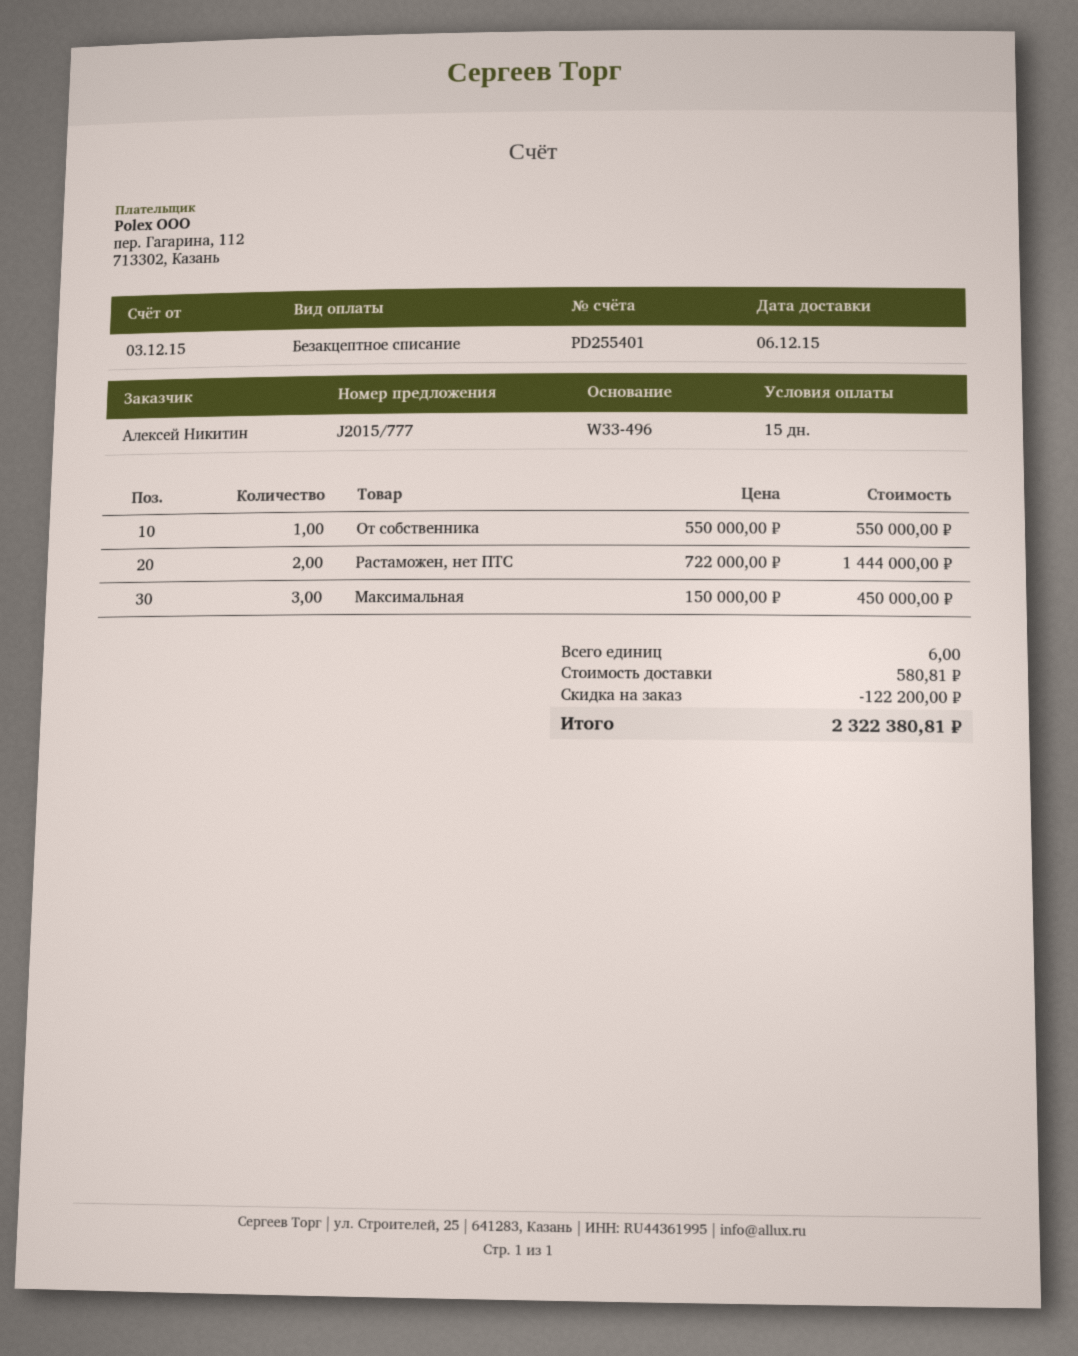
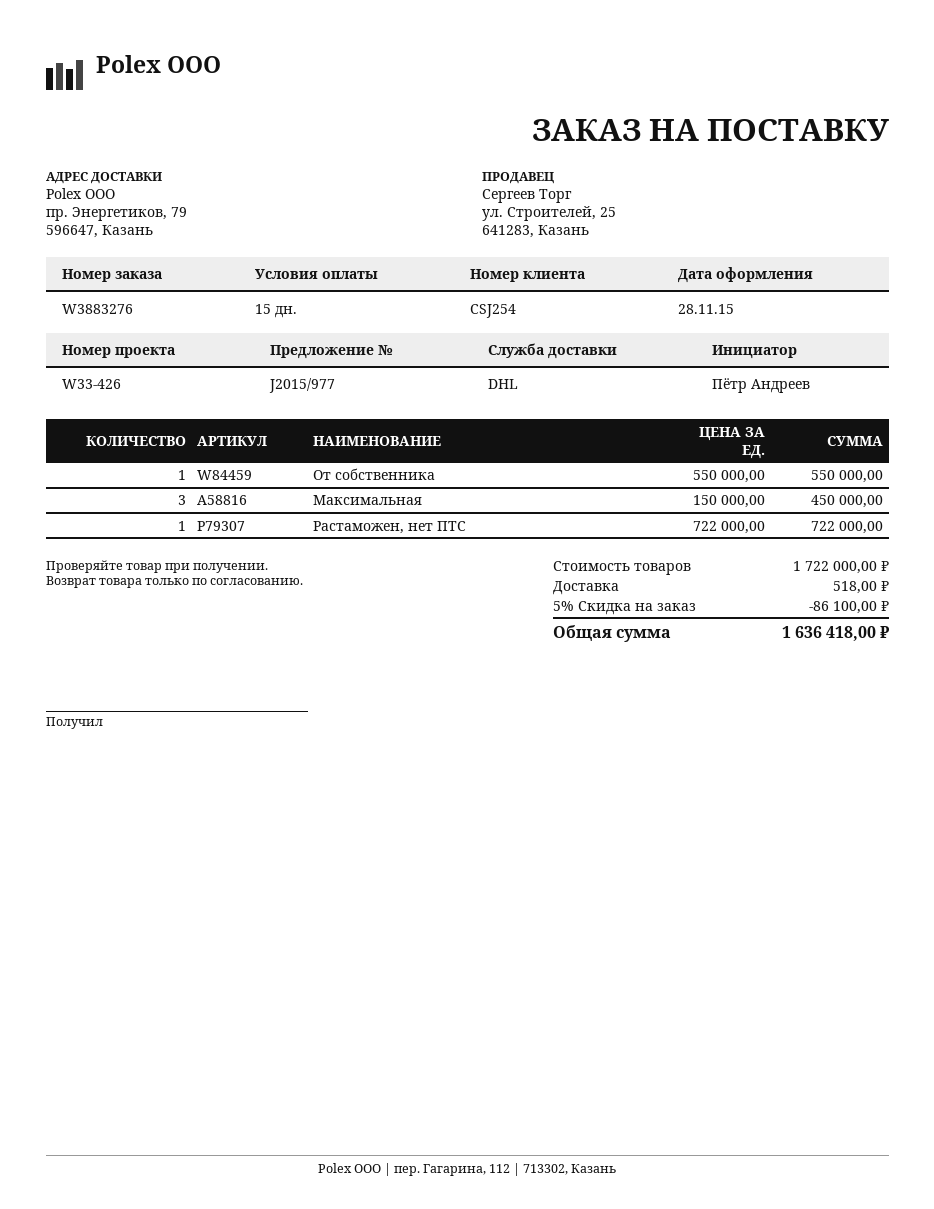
quote number: J2015/777 -> J2015/977
reference: W33-496 -> W33-426
ordered by: Алексей Никитин -> Пётр Андреев
Растаможен, нет ПТС: 2 x 722000.00 = 1444000.00 -> 1 x 722000.00 = 722000.00
discount: 122200.00 -> 86100.00
shipping: 580.81 -> 518.00
total: 2322380.81 -> 1636418.00

